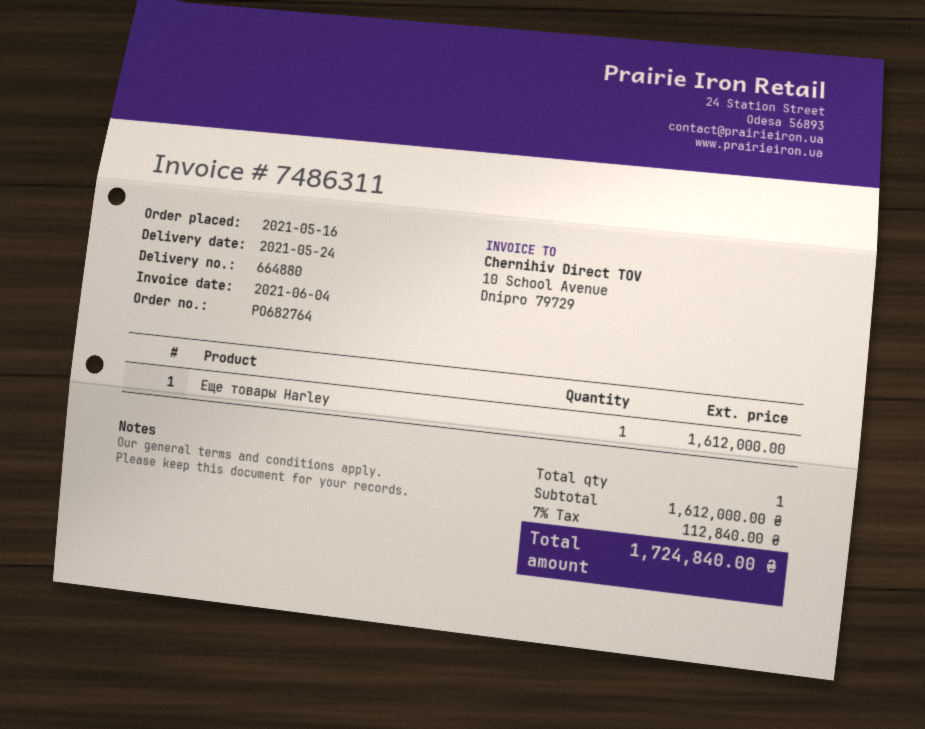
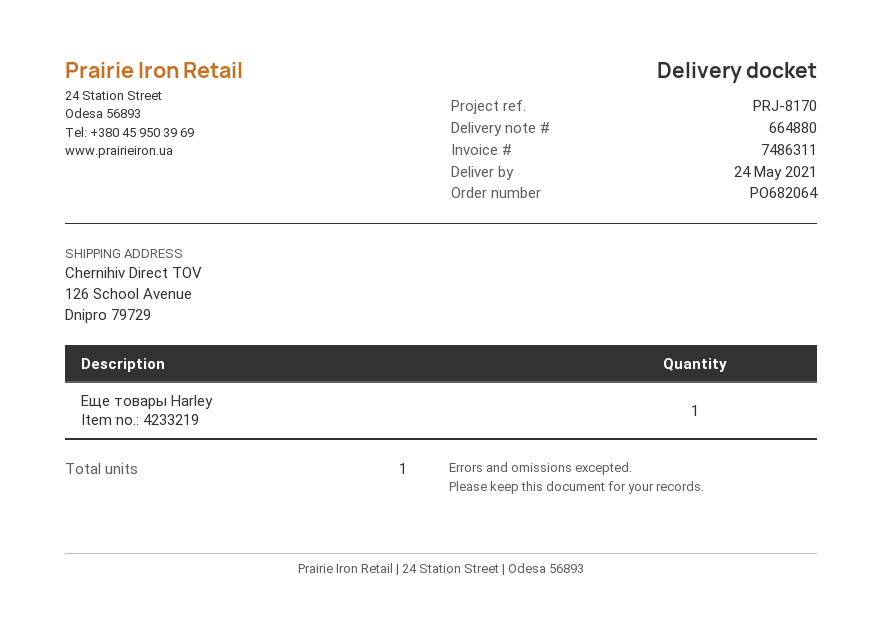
order number: PO682764 -> PO682064

